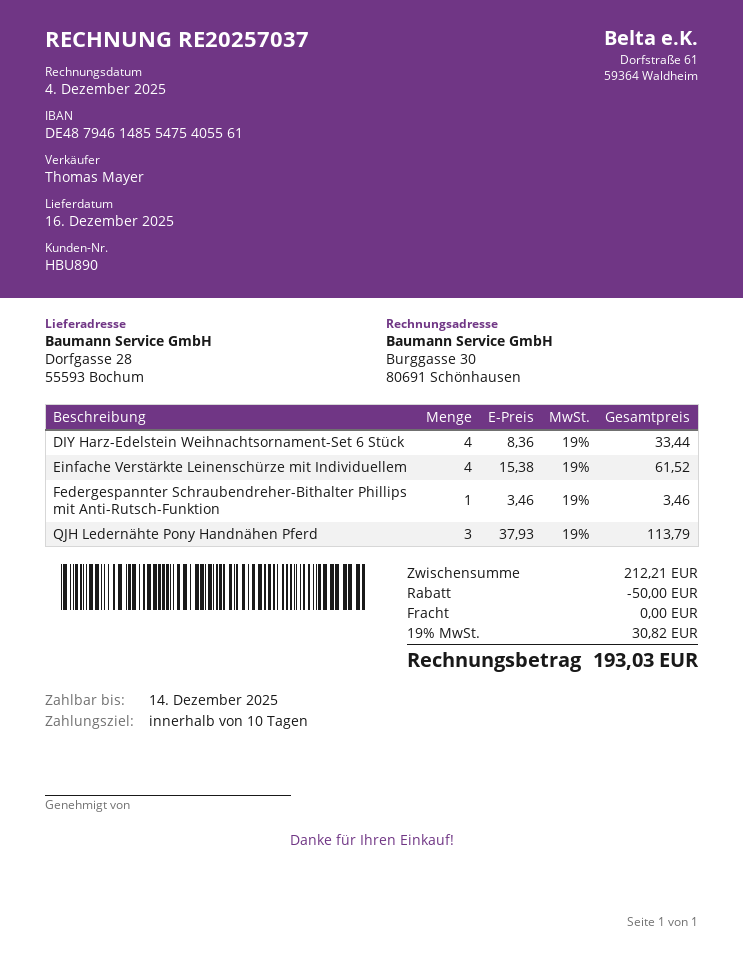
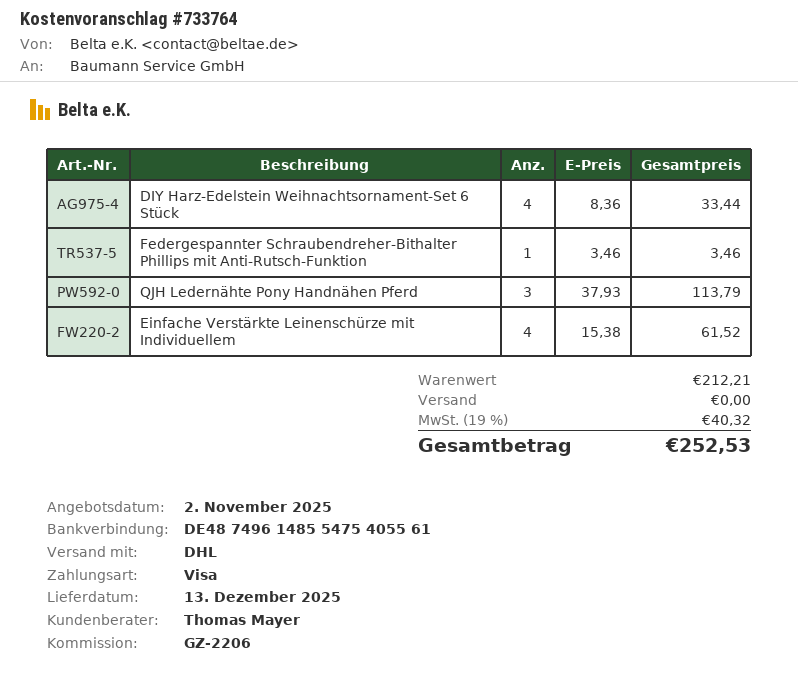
delivery date: 2025-12-16 -> 2025-12-13
bank account: DE48794614855475405561 -> DE48749614855475405561
discount: 50.00 -> none
tax: 19% = 30.82 -> 19% = 40.32
total: 193.03 -> 252.53

